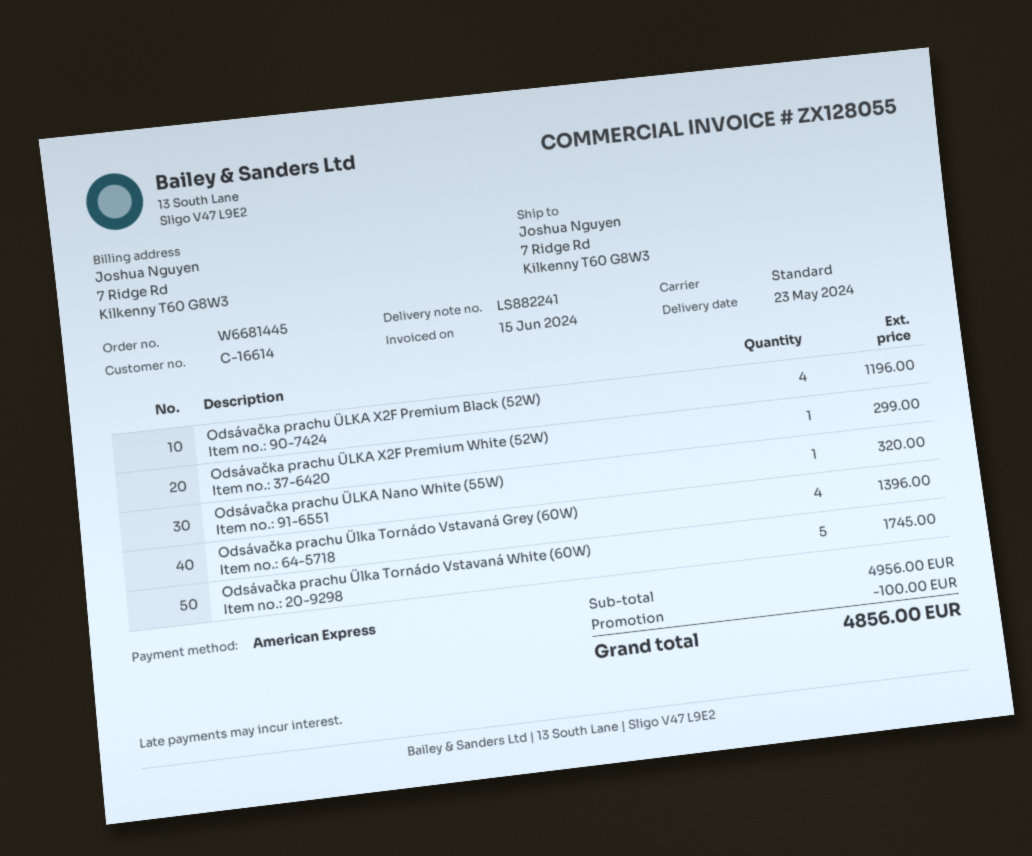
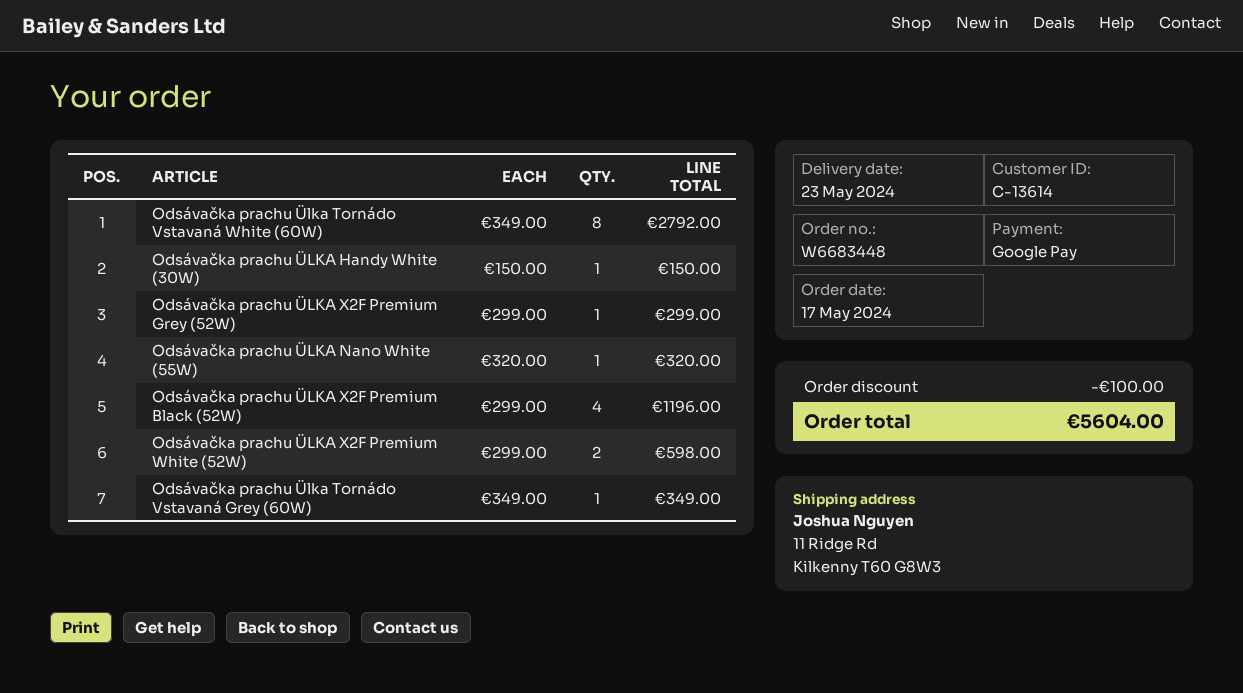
order number: W6681445 -> W6683448
customer number: C-16614 -> C-13614
payment method: American Express -> Google Pay
ship to: 7 Ridge Rd, Kilkenny T60 G8W3 -> 11 Ridge Rd, Kilkenny T60 G8W3
Odsávačka prachu ÜLKA X2F Premium White (52W): 1 for 299.00 -> 2 for 598.00
Odsávačka prachu Ülka Tornádo Vstavaná Grey (60W): 4 for 1396.00 -> 1 for 349.00
Odsávačka prachu Ülka Tornádo Vstavaná White (60W): 5 for 1745.00 -> 8 for 2792.00
Odsávačka prachu ÜLKA Handy White (30W): none -> 1 for 150.00
Odsávačka prachu ÜLKA X2F Premium Grey (52W): none -> 1 for 299.00
total: 4856.00 -> 5604.00

